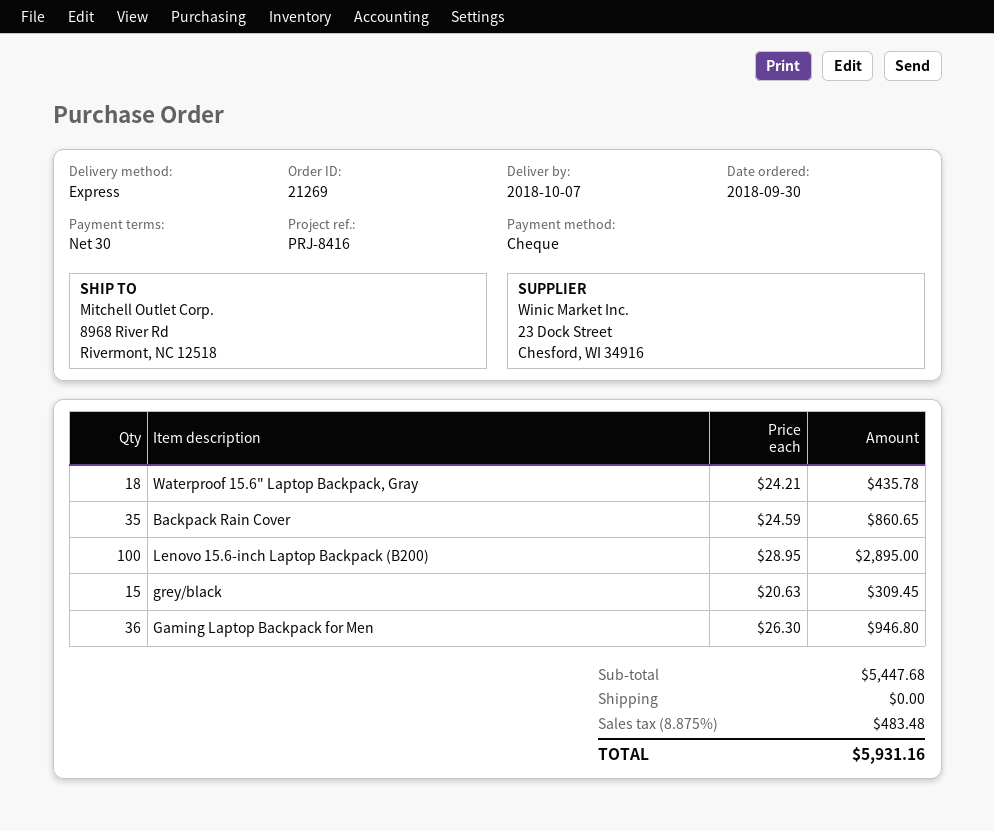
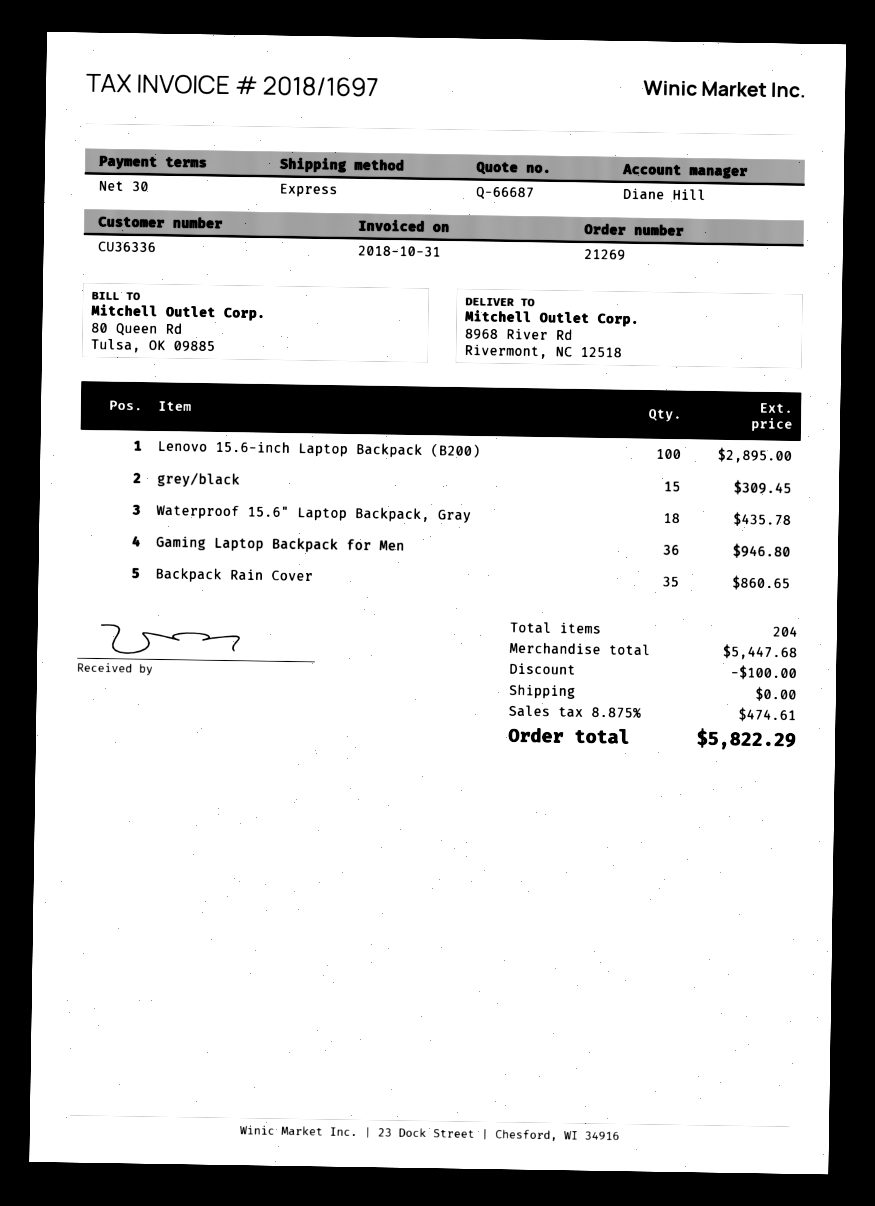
discount: none -> 100.00
tax: 8.875% = 483.48 -> 8.875% = 474.61
total: 5931.16 -> 5822.29

